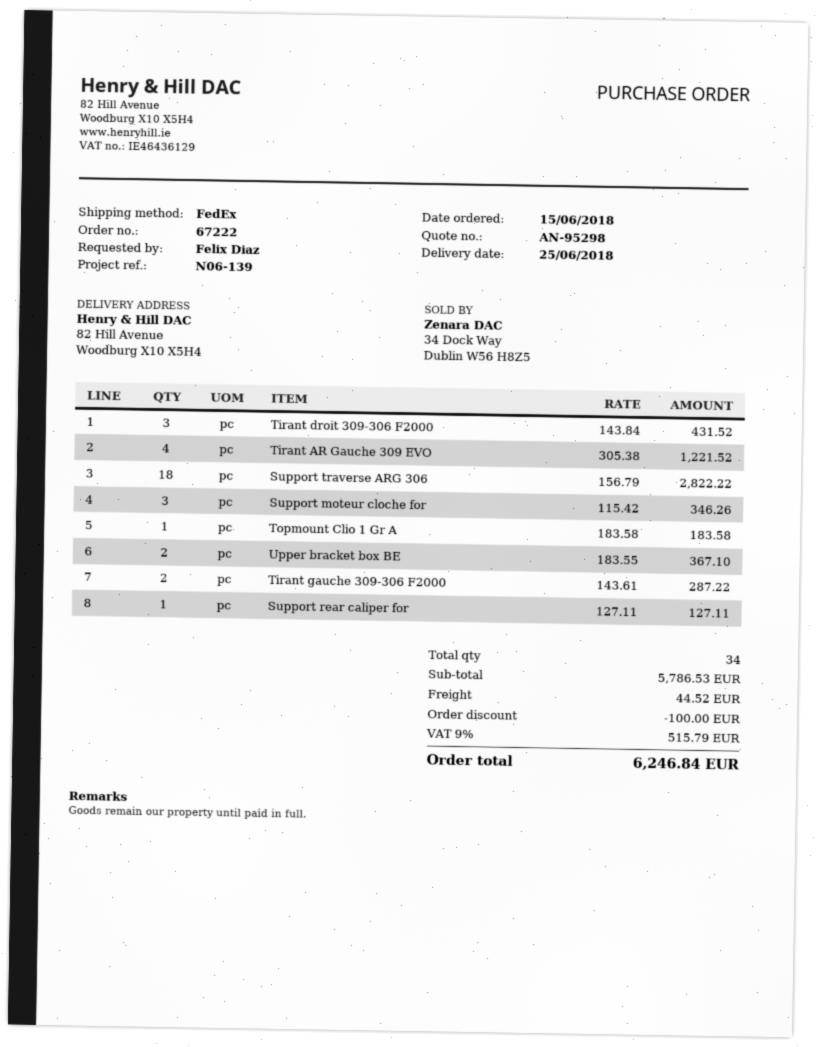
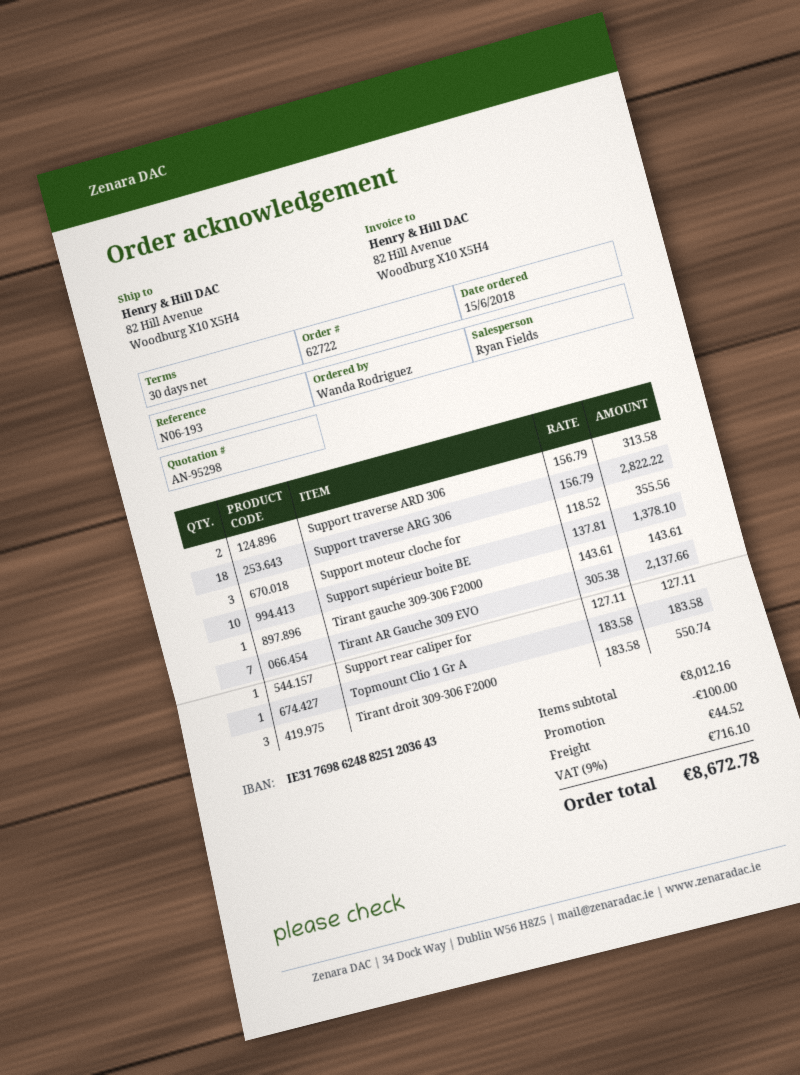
order number: 67222 -> 62722
reference: N06-139 -> N06-193
ordered by: Felix Diaz -> Wanda Rodriguez
Tirant droit 309-306 F2000: 3 x 143.84 = 431.52 -> 3 x 183.58 = 550.74
Tirant AR Gauche 309 EVO: 4 x 305.38 = 1221.52 -> 7 x 305.38 = 2137.66
Support moteur cloche for: 3 x 115.42 = 346.26 -> 3 x 118.52 = 355.56
Upper bracket box BE: 2 x 183.55 = 367.10 -> none
Tirant gauche 309-306 F2000: 2 x 143.61 = 287.22 -> 1 x 143.61 = 143.61
Support traverse ARD 306: none -> 2 x 156.79 = 313.58
Support supérieur boite BE: none -> 10 x 137.81 = 1378.10
subtotal: 5786.53 -> 8012.16
tax: 9% = 515.79 -> 9% = 716.10
total: 6246.84 -> 8672.78

